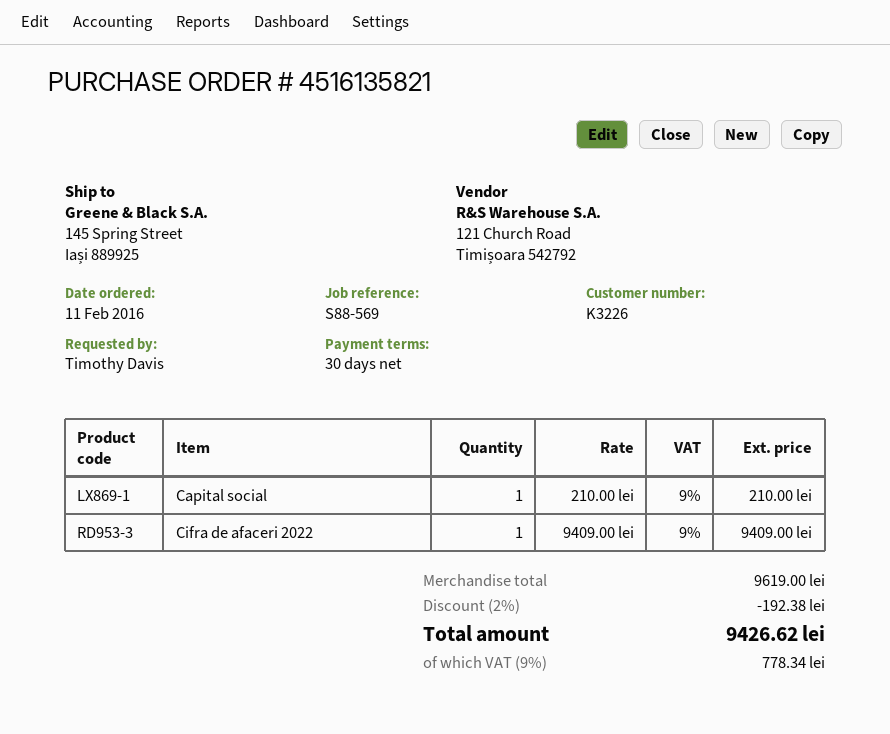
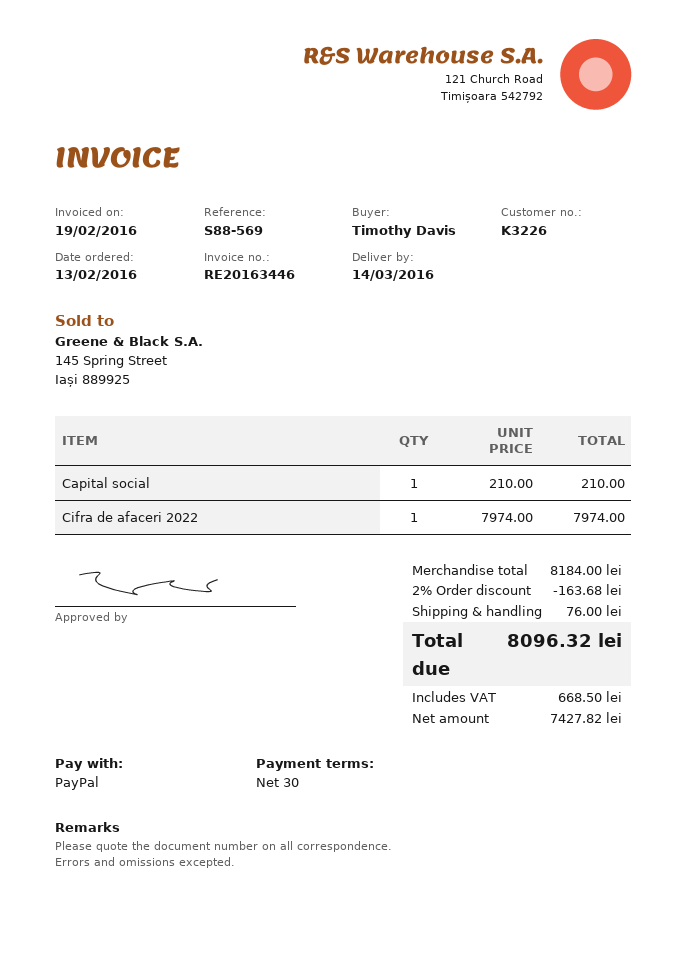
order date: 2016-02-11 -> 2016-02-13
Cifra de afaceri 2022: 1 x 9409.00 = 9409.00 -> 1 x 7974.00 = 7974.00
subtotal: 9619.00 -> 8184.00
discount: 2% = 192.38 -> 2% = 163.68
shipping: none -> 76.00
tax: 778.34 -> 668.50
total: 9426.62 -> 8096.32

